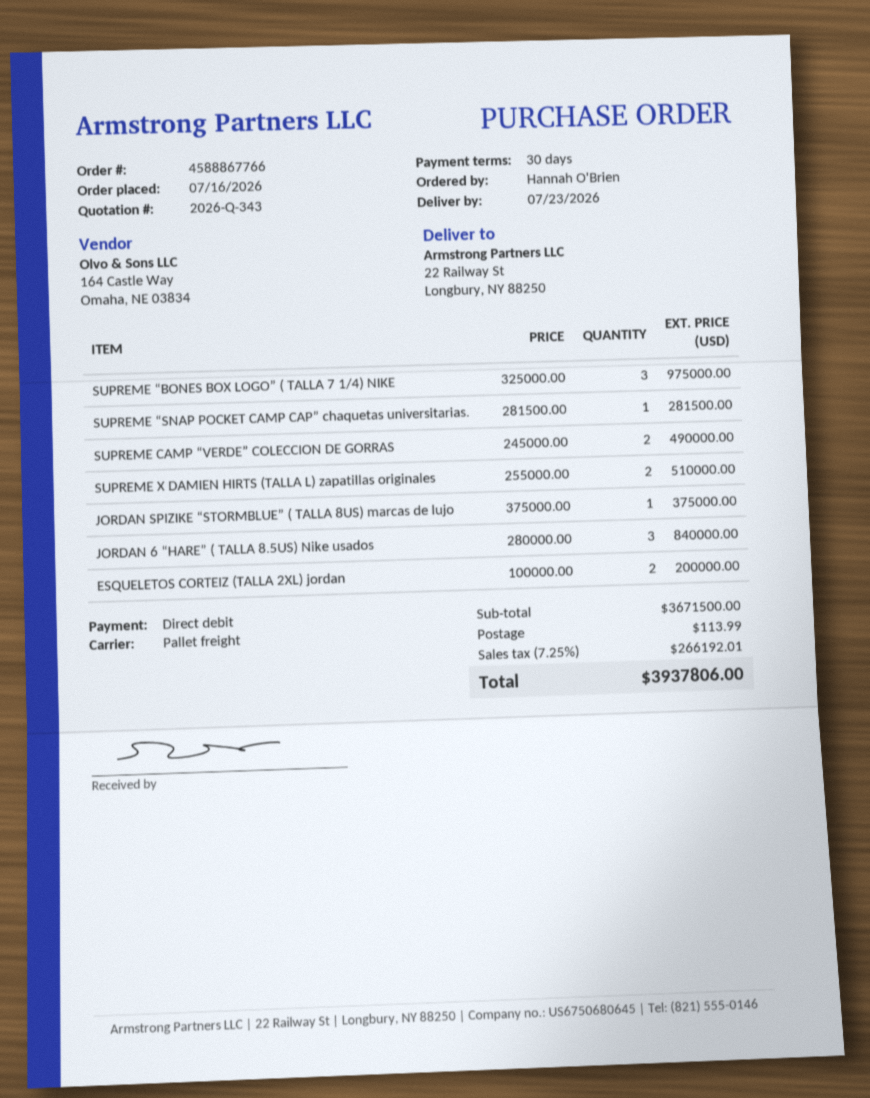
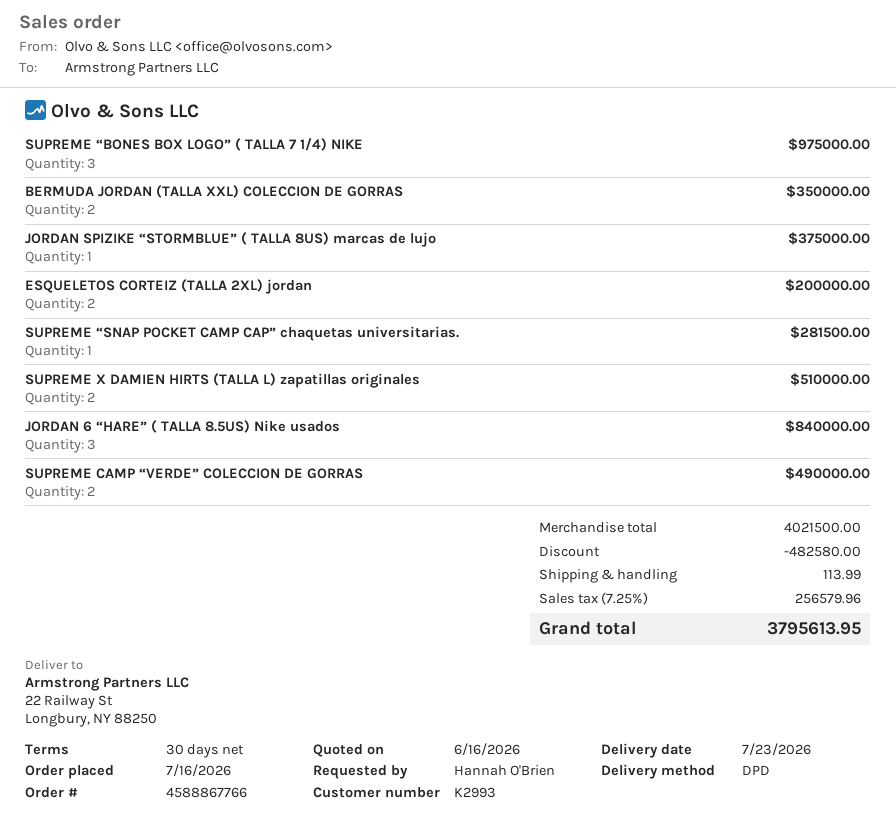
shipping method: pallet freight -> DPD
BERMUDA JORDAN (TALLA XXL) COLECCION DE GORRAS: none -> 2 for 350000.00
subtotal: 3671500.00 -> 4021500.00
discount: none -> 482580.00
tax: 7.25% = 266192.01 -> 7.25% = 256579.96
total: 3937806.00 -> 3795613.95

